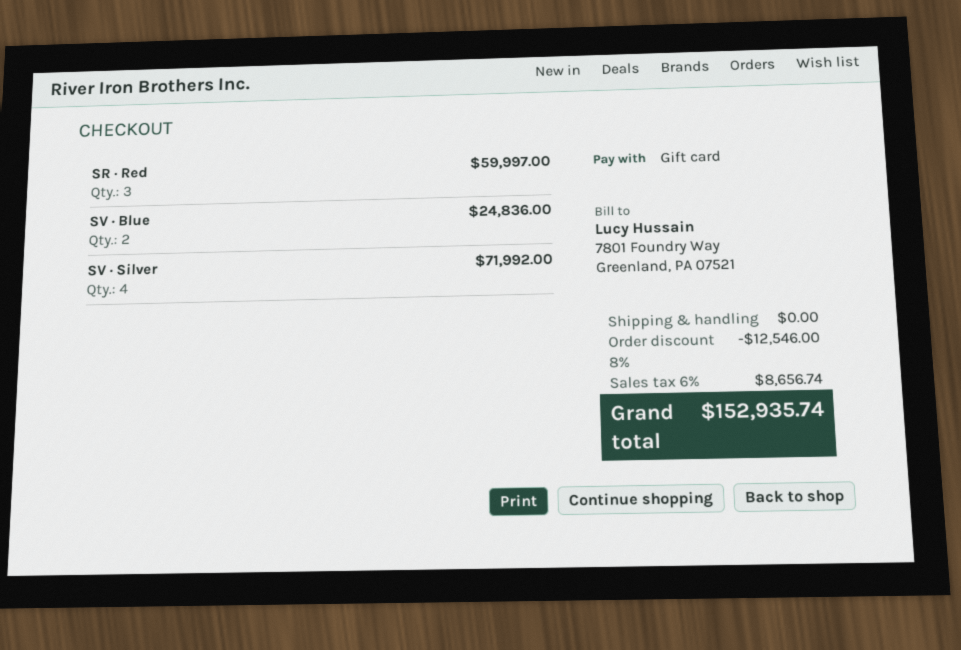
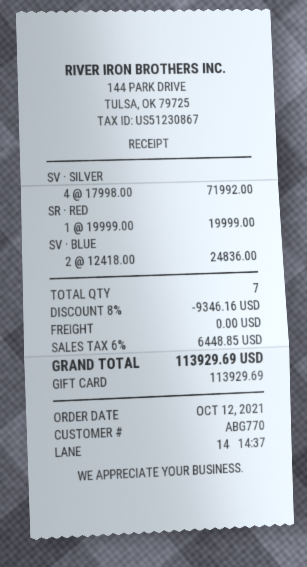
SR · Red: 3 for 59997.00 -> 1 for 19999.00
discount: 8% = 12546.00 -> 8% = 9346.16
tax: 6% = 8656.74 -> 6% = 6448.85
total: 152935.74 -> 113929.69

